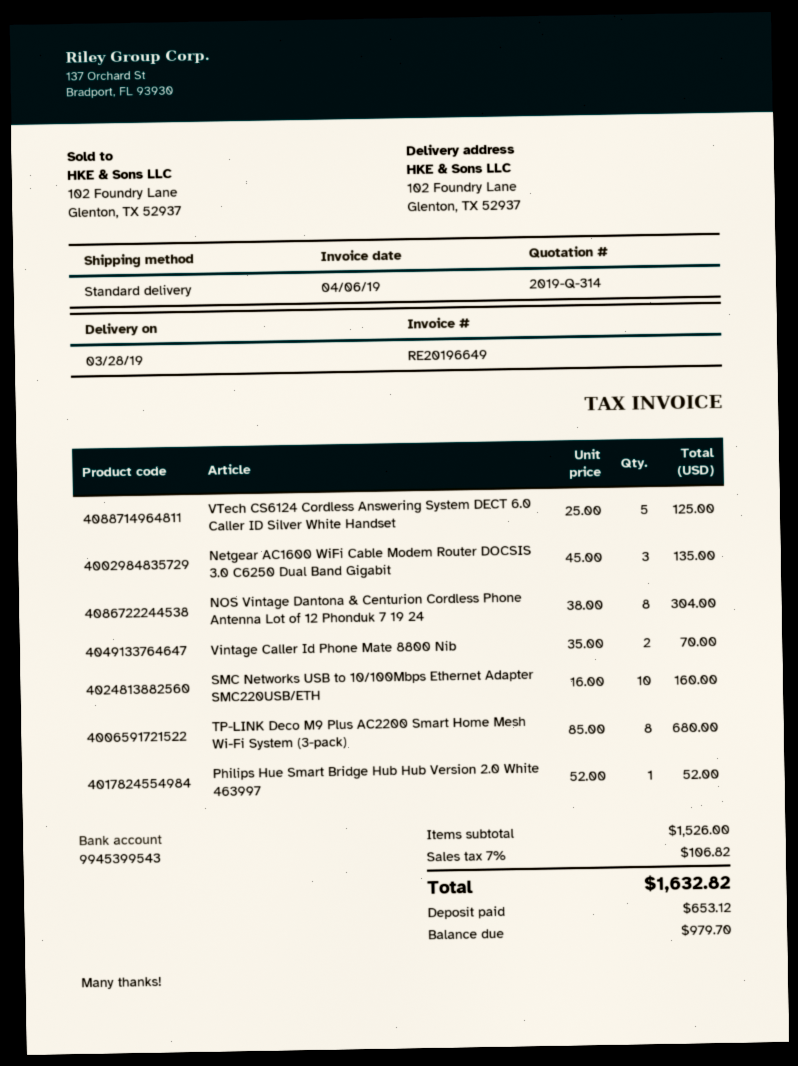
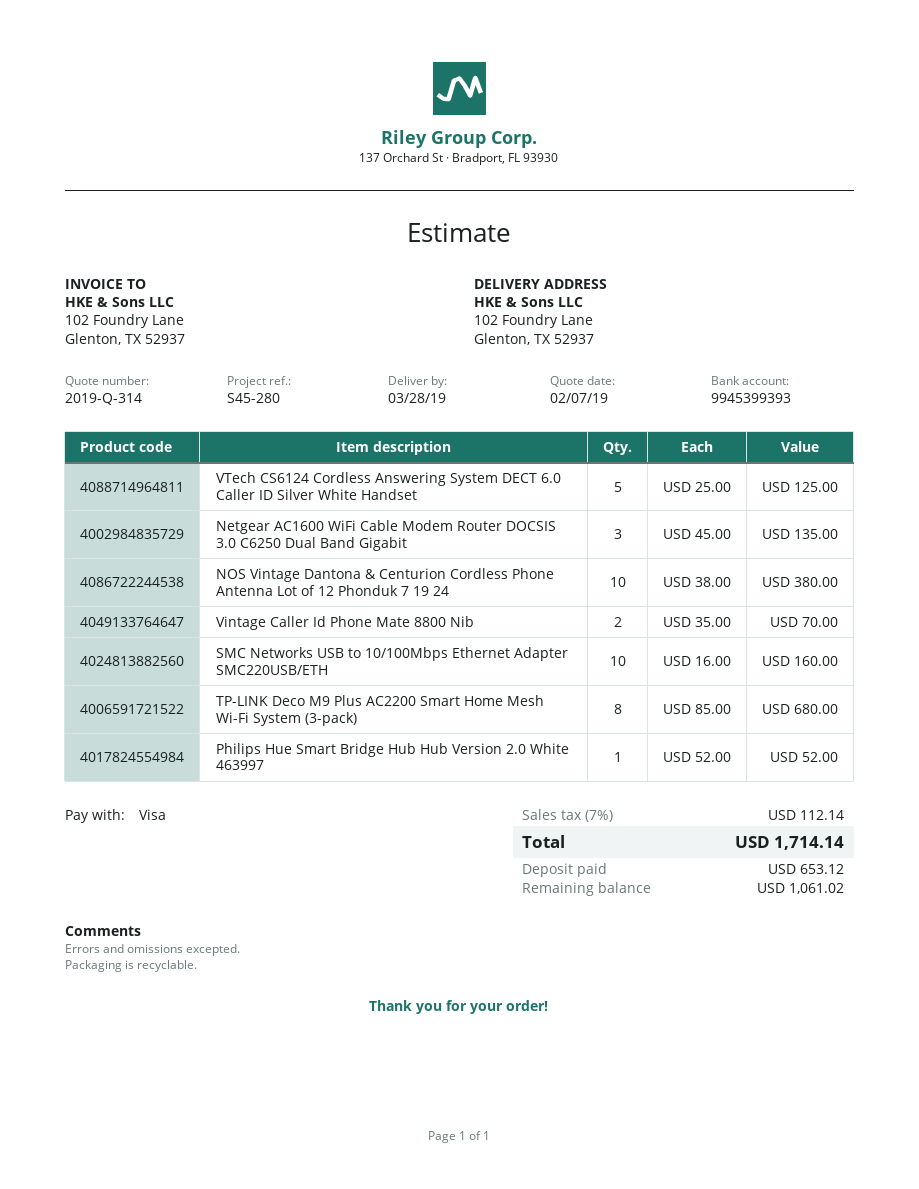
bank account: 9945399543 -> 9945399393
NOS Vintage Dantona & Centurion Cordless Phone Antenna Lot of 12 Phonduk 7 19 24: 8 x 38.00 = 304.00 -> 10 x 38.00 = 380.00
tax: 7% = 106.82 -> 7% = 112.14
total: 1632.82 -> 1714.14
balance: 979.70 -> 1061.02

